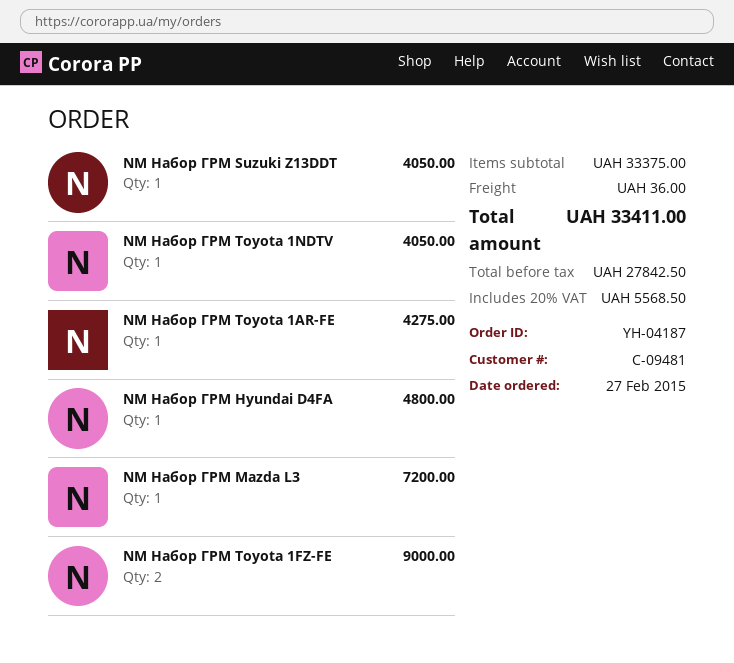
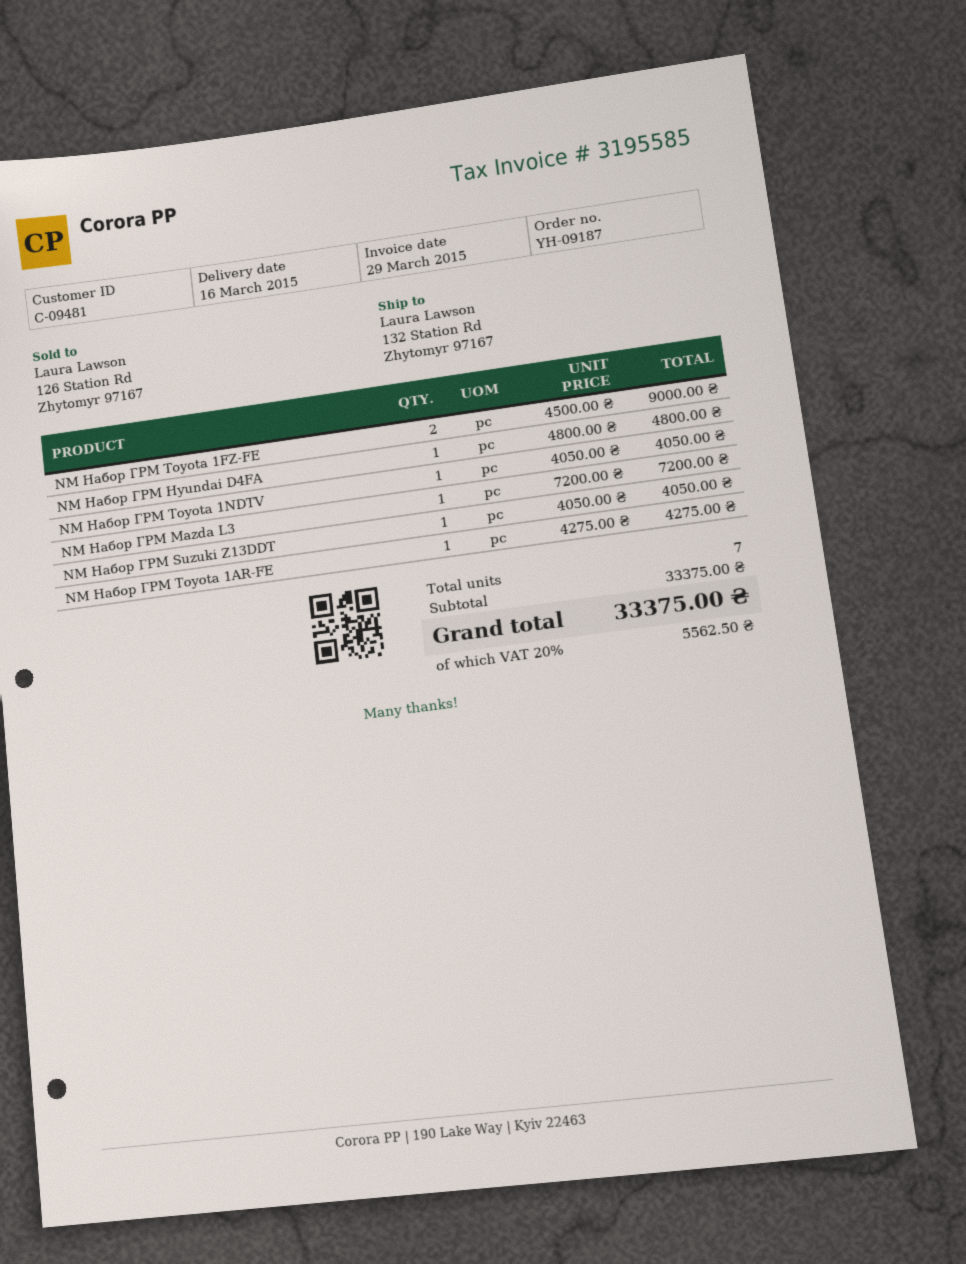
order number: YH-04187 -> YH-09187
shipping: 36.00 -> none
tax: 20% = 5568.50 -> 20% = 5562.50
total: 33411.00 -> 33375.00

